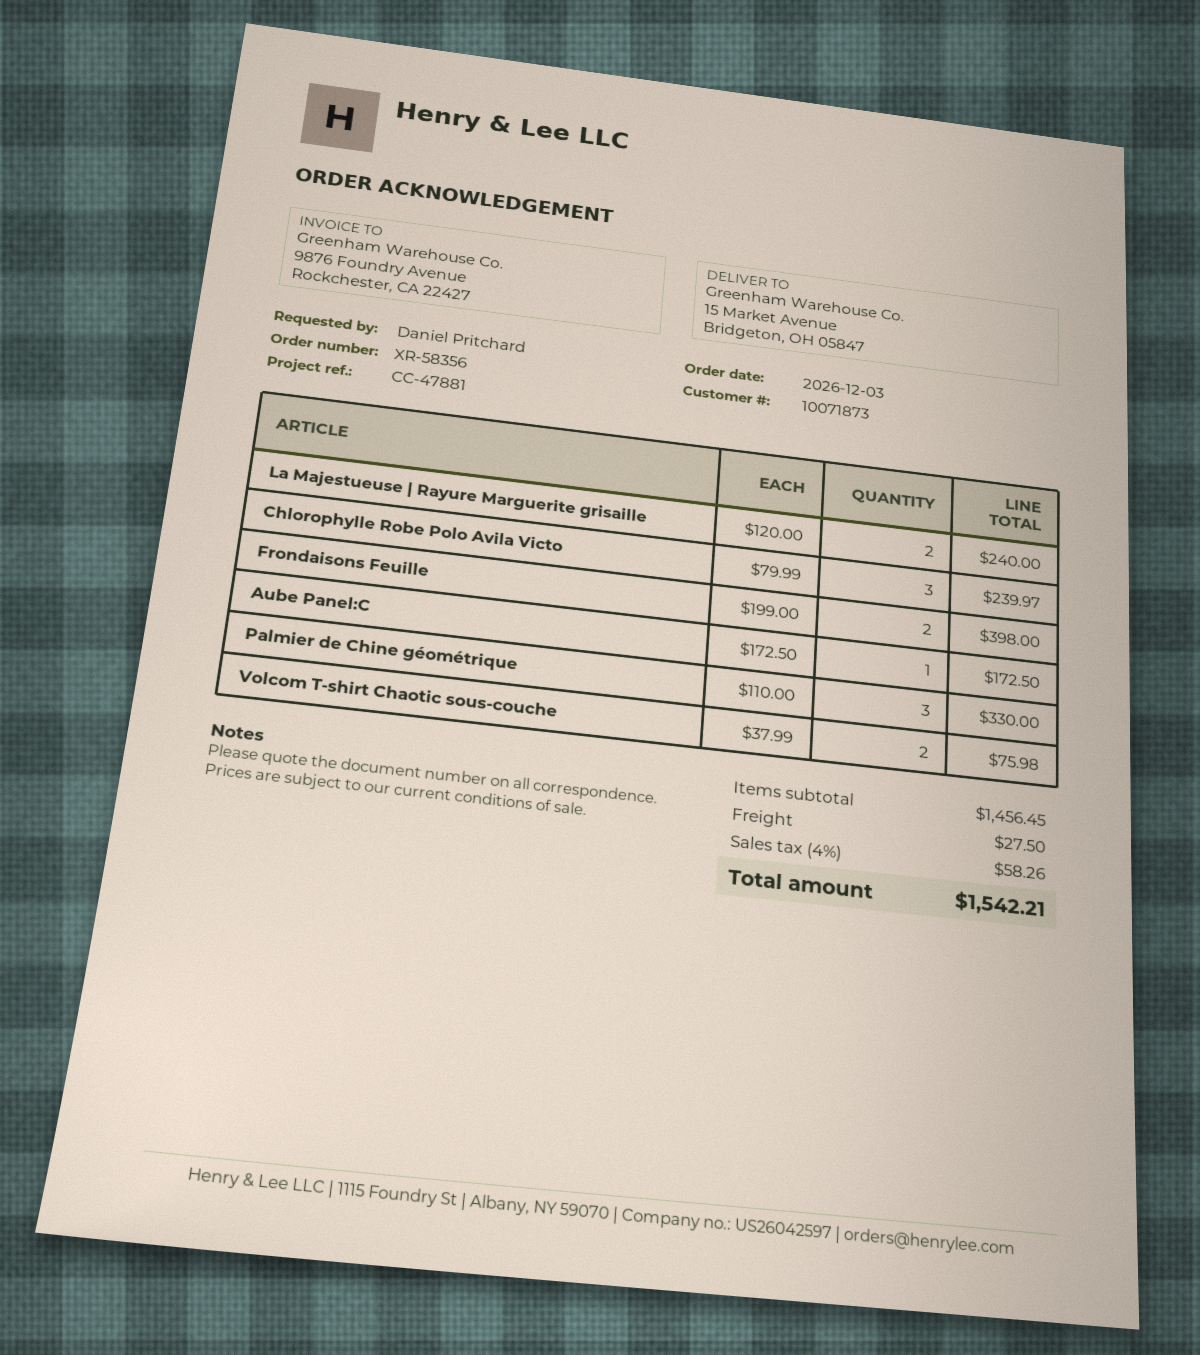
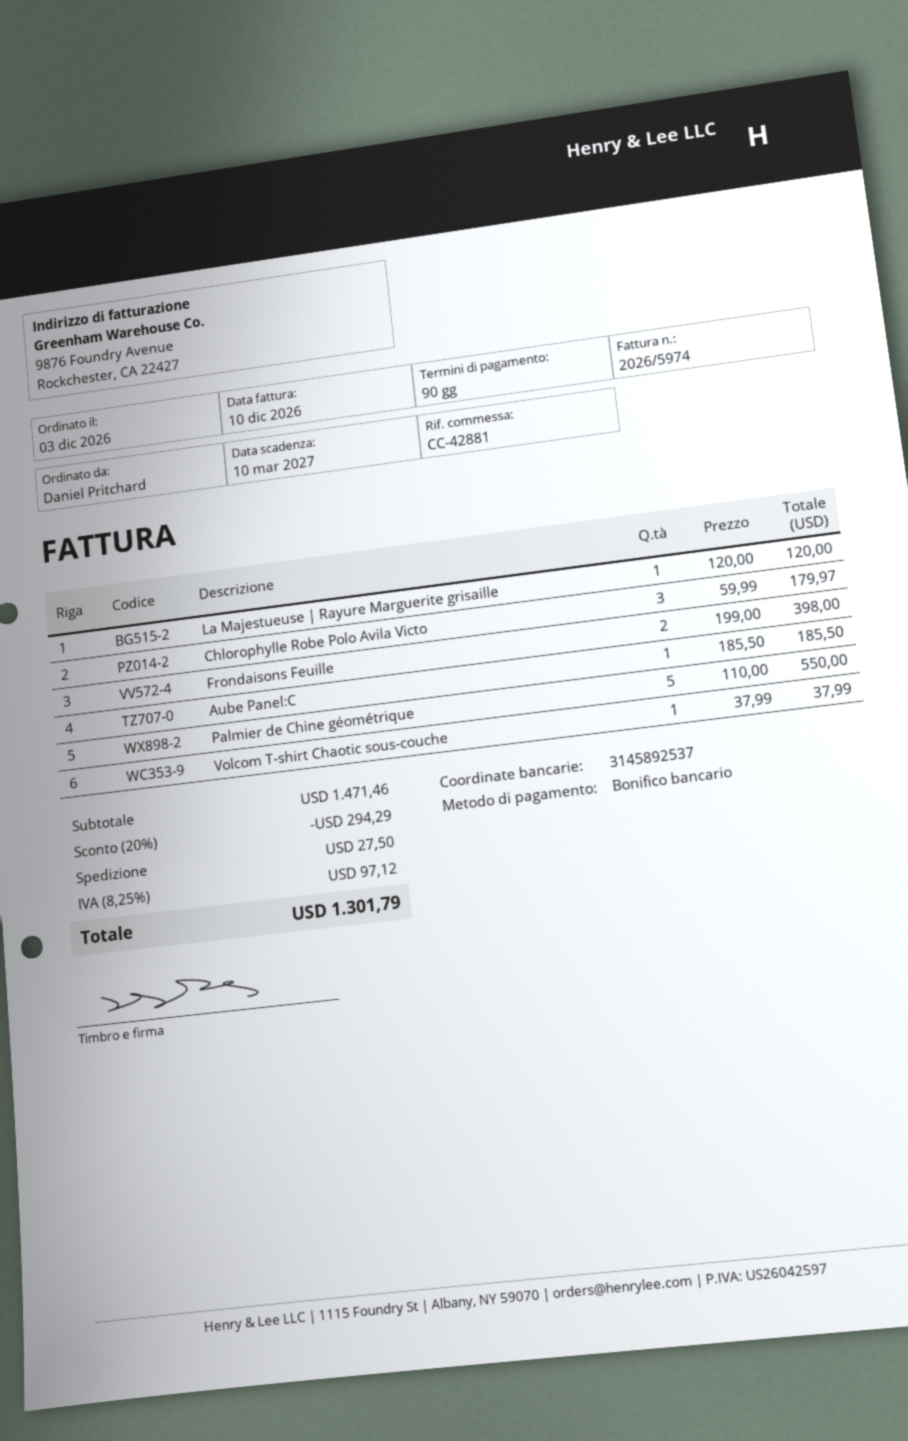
reference: CC-47881 -> CC-42881
La Majestueuse | Rayure Marguerite grisaille: 2 x 120.00 = 240.00 -> 1 x 120.00 = 120.00
Chlorophylle Robe Polo Avila Victo: 3 x 79.99 = 239.97 -> 3 x 59.99 = 179.97
Aube Panel:C: 1 x 172.50 = 172.50 -> 1 x 185.50 = 185.50
Palmier de Chine géométrique: 3 x 110.00 = 330.00 -> 5 x 110.00 = 550.00
Volcom T-shirt Chaotic sous-couche: 2 x 37.99 = 75.98 -> 1 x 37.99 = 37.99
subtotal: 1456.45 -> 1471.46
discount: none -> 20% = 294.29
tax: 4% = 58.26 -> 8.25% = 97.12
total: 1542.21 -> 1301.79

